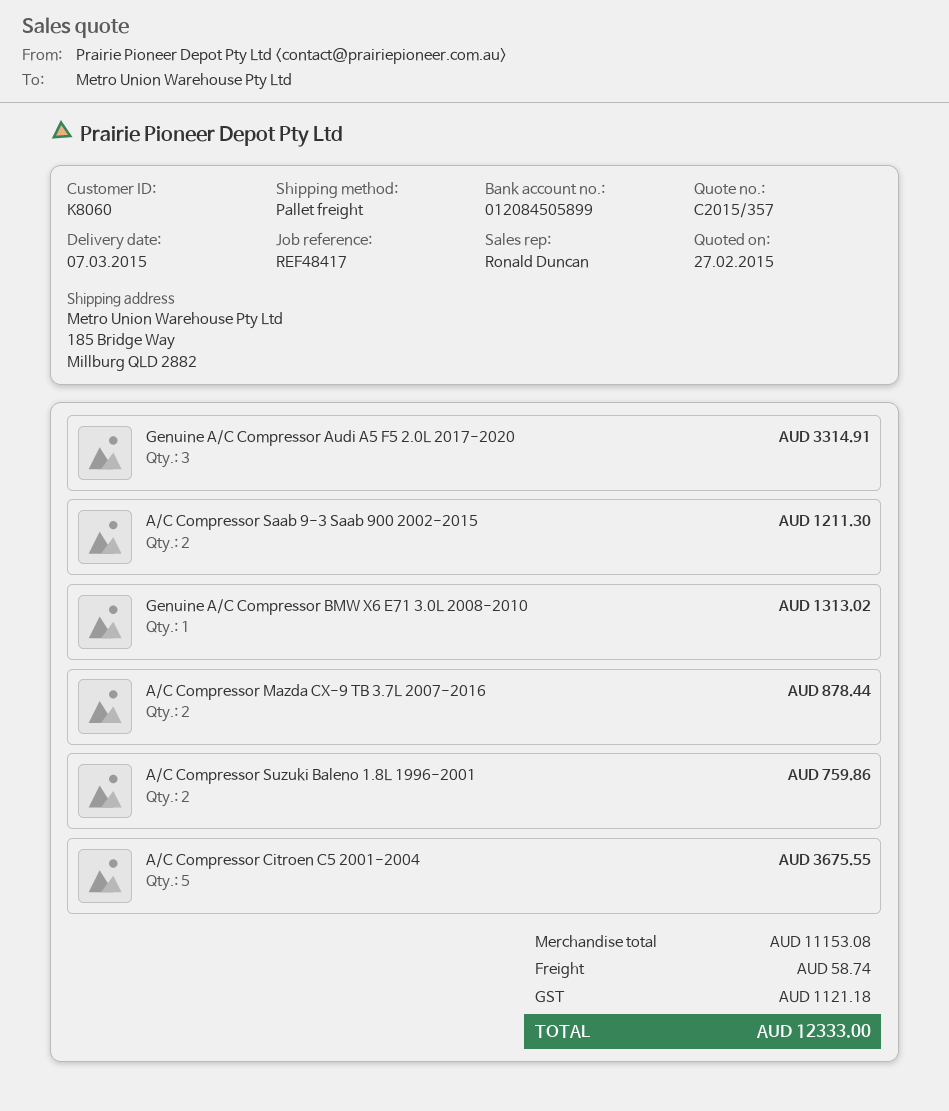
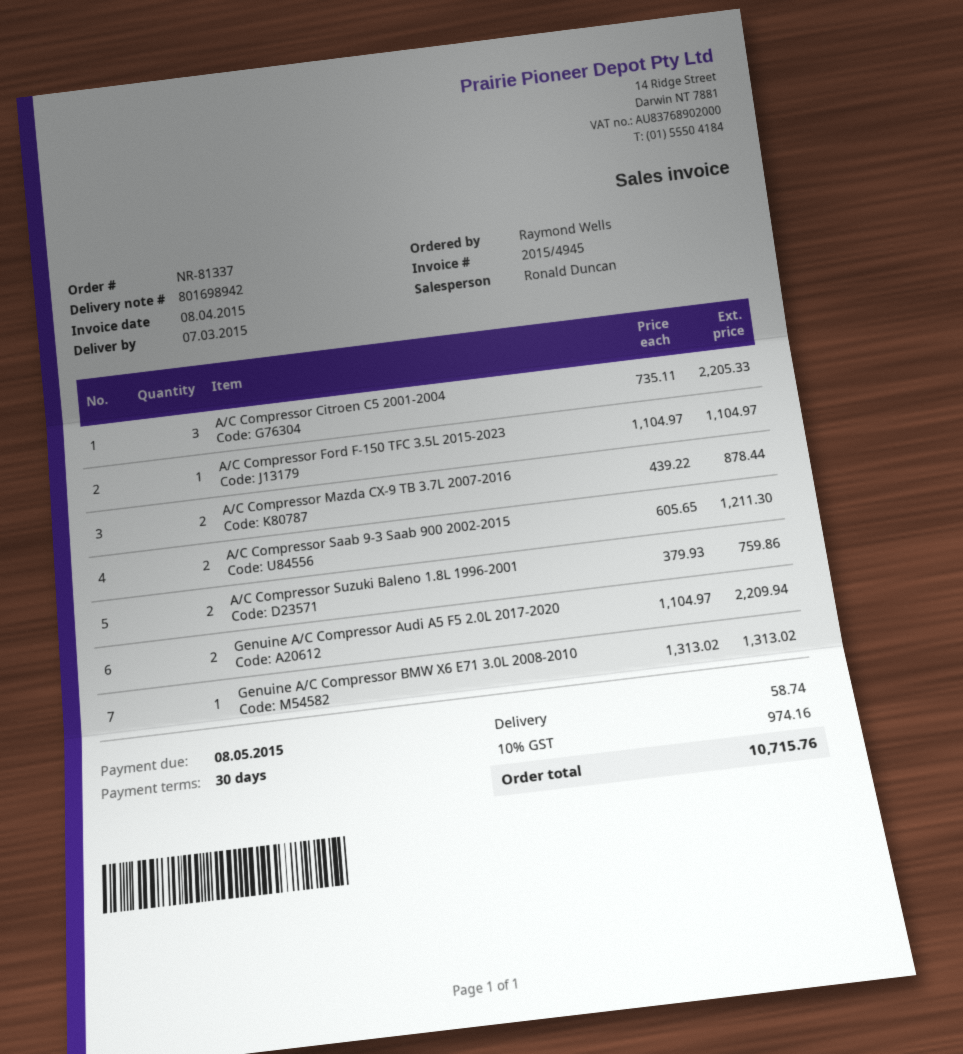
Genuine A/C Compressor Audi A5 F5 2.0L 2017-2020: 3 for 3314.91 -> 2 for 2209.94
A/C Compressor Citroen C5 2001-2004: 5 for 3675.55 -> 3 for 2205.33
A/C Compressor Ford F-150 TFC 3.5L 2015-2023: none -> 1 for 1104.97
tax: 1121.18 -> 974.16
total: 12333.00 -> 10715.76

